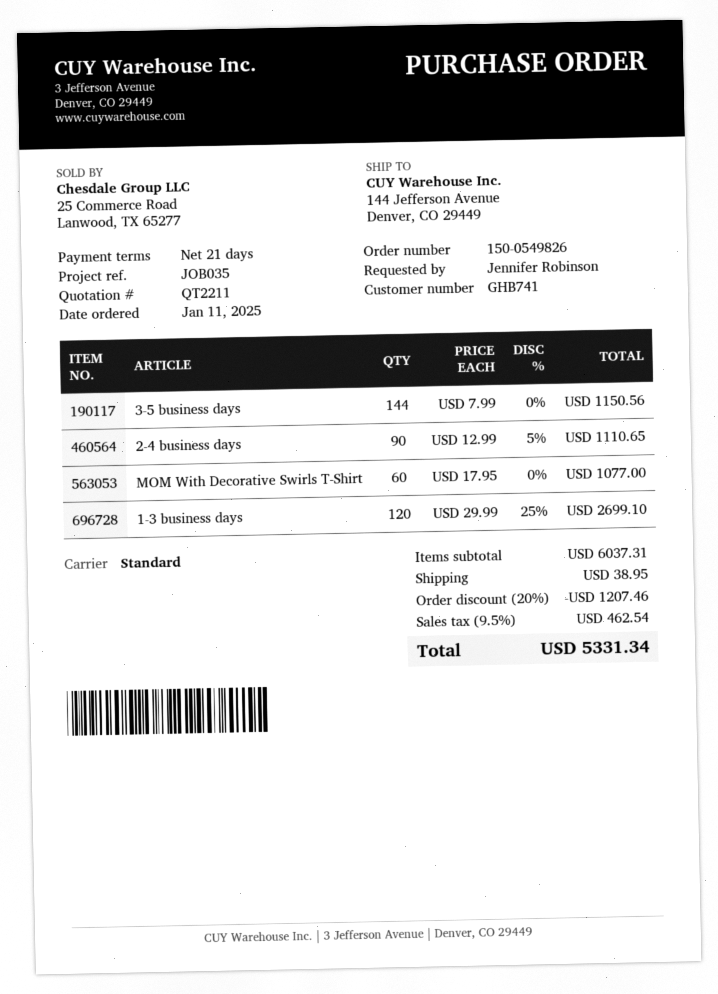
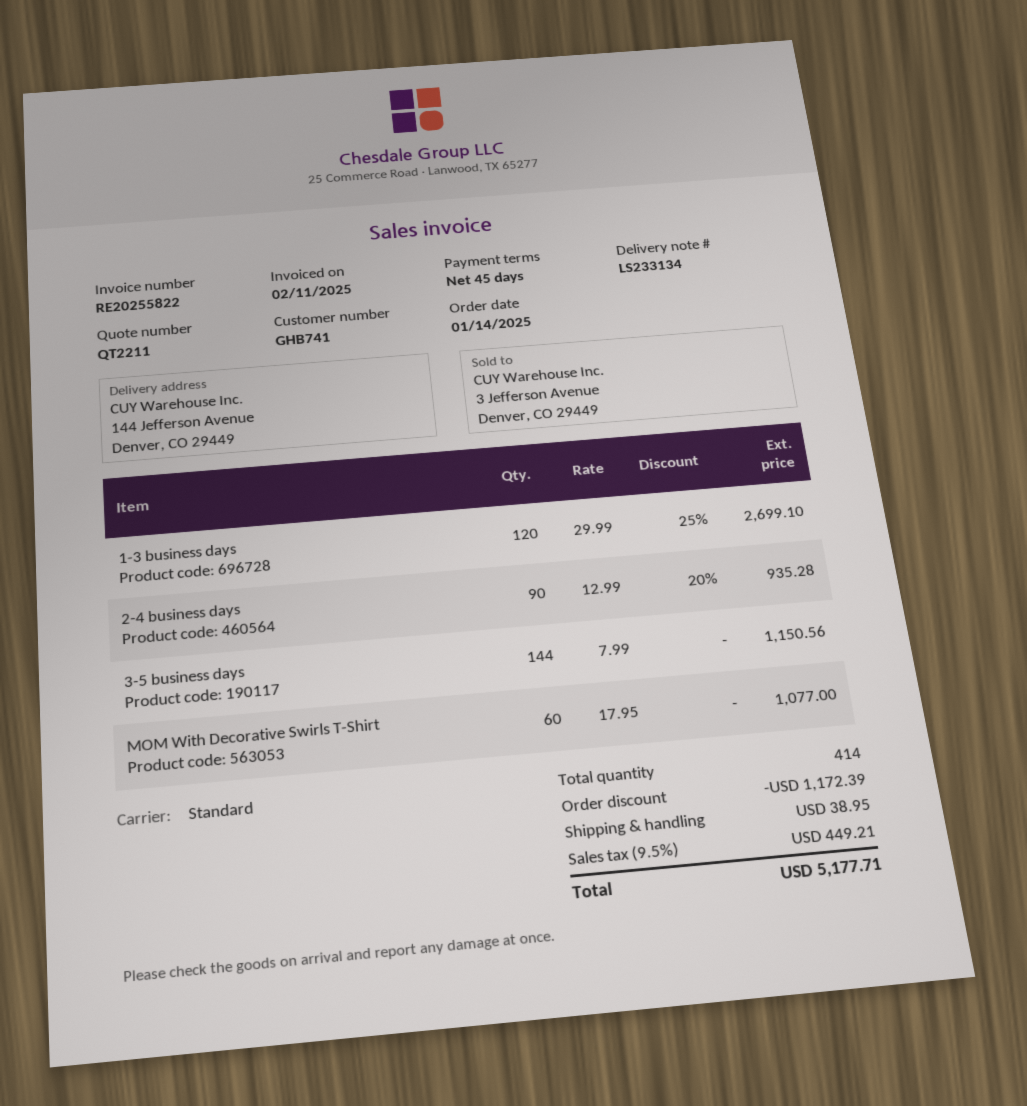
order date: 2025-01-11 -> 2025-01-14
payment terms: 21 days -> 45 days
2-4 business days: 90 x 12.99 - 5% = 1110.65 -> 90 x 12.99 - 20% = 935.28
discount: 1207.46 -> 1172.39
tax: 9.5% = 462.54 -> 9.5% = 449.21
total: 5331.34 -> 5177.71

